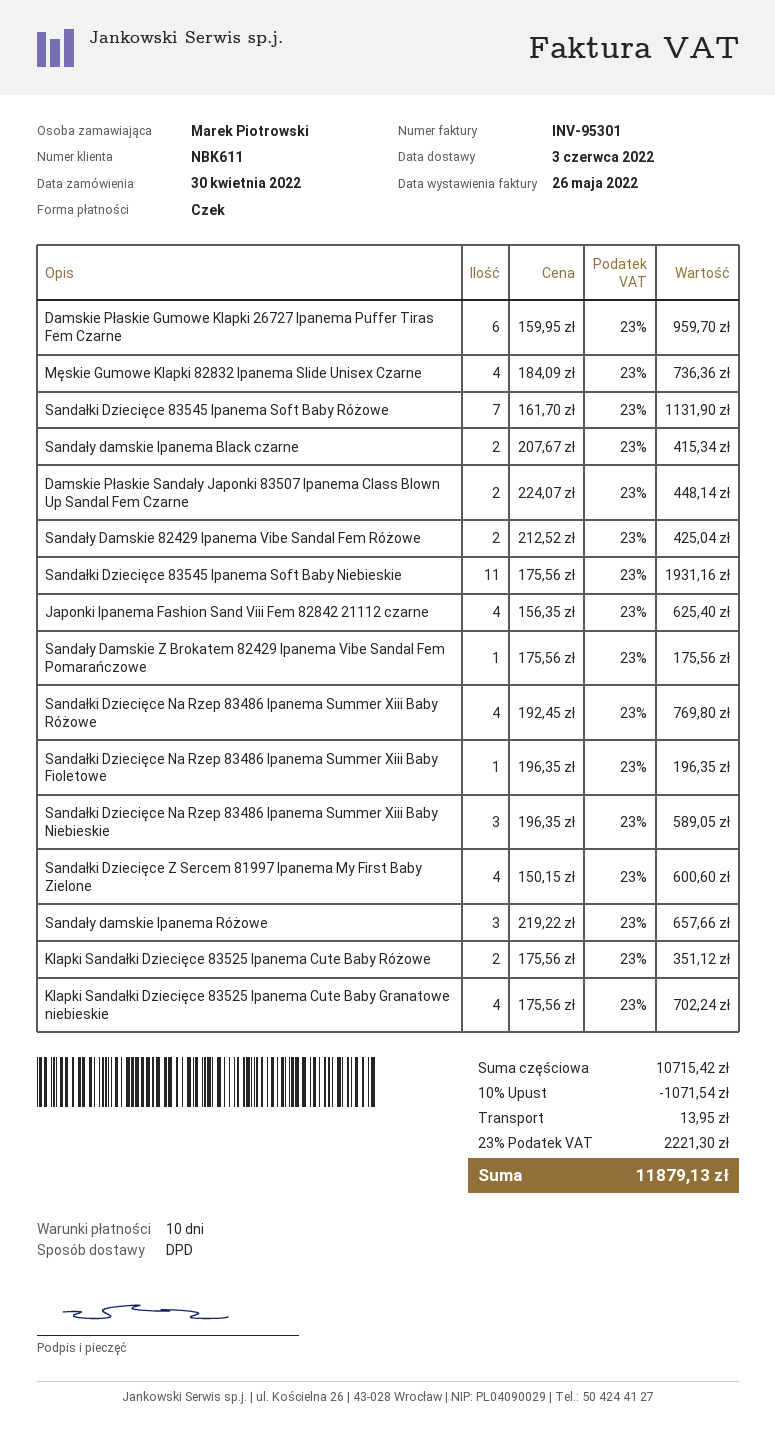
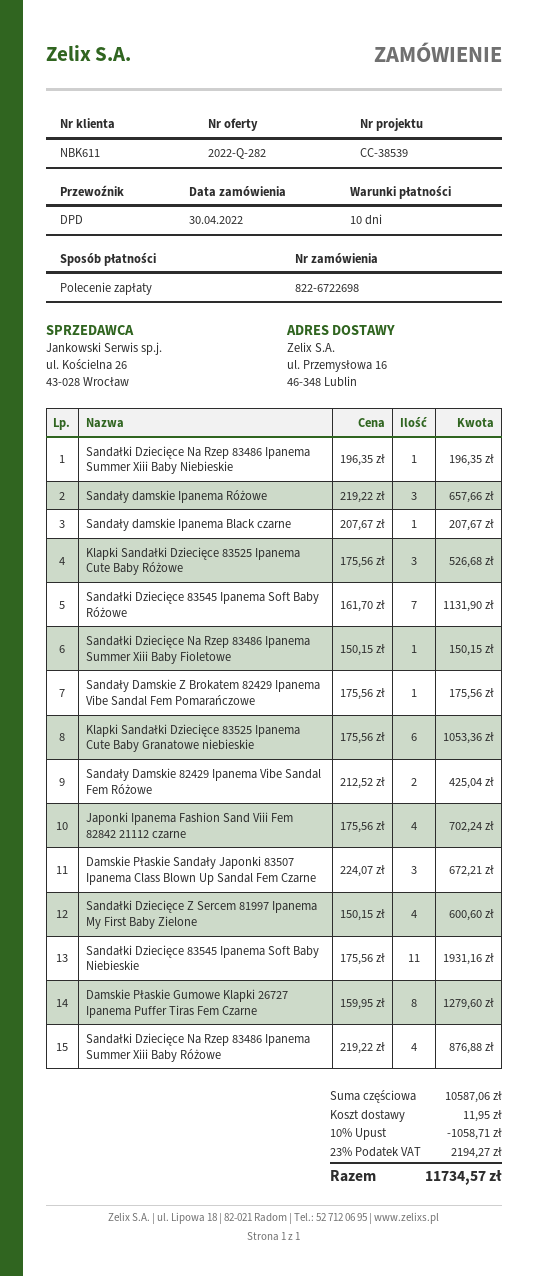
payment method: cheque -> direct debit
Damskie Płaskie Gumowe Klapki 26727 Ipanema Puffer Tiras Fem Czarne: 6 x 159.95 = 959.70 -> 8 x 159.95 = 1279.60
Męskie Gumowe Klapki 82832 Ipanema Slide Unisex Czarne: 4 x 184.09 = 736.36 -> none
Sandały damskie Ipanema Black czarne: 2 x 207.67 = 415.34 -> 1 x 207.67 = 207.67
Damskie Płaskie Sandały Japonki 83507 Ipanema Class Blown Up Sandal Fem Czarne: 2 x 224.07 = 448.14 -> 3 x 224.07 = 672.21
Japonki Ipanema Fashion Sand Viii Fem 82842 21112 czarne: 4 x 156.35 = 625.40 -> 4 x 175.56 = 702.24
Sandałki Dziecięce Na Rzep 83486 Ipanema Summer Xiii Baby Różowe: 4 x 192.45 = 769.80 -> 4 x 219.22 = 876.88
Sandałki Dziecięce Na Rzep 83486 Ipanema Summer Xiii Baby Fioletowe: 1 x 196.35 = 196.35 -> 1 x 150.15 = 150.15
Sandałki Dziecięce Na Rzep 83486 Ipanema Summer Xiii Baby Niebieskie: 3 x 196.35 = 589.05 -> 1 x 196.35 = 196.35
Klapki Sandałki Dziecięce 83525 Ipanema Cute Baby Różowe: 2 x 175.56 = 351.12 -> 3 x 175.56 = 526.68
Klapki Sandałki Dziecięce 83525 Ipanema Cute Baby Granatowe niebieskie: 4 x 175.56 = 702.24 -> 6 x 175.56 = 1053.36
subtotal: 10715.42 -> 10587.06
discount: 10% = 1071.54 -> 10% = 1058.71
shipping: 13.95 -> 11.95
tax: 23% = 2221.30 -> 23% = 2194.27
total: 11879.13 -> 11734.57

